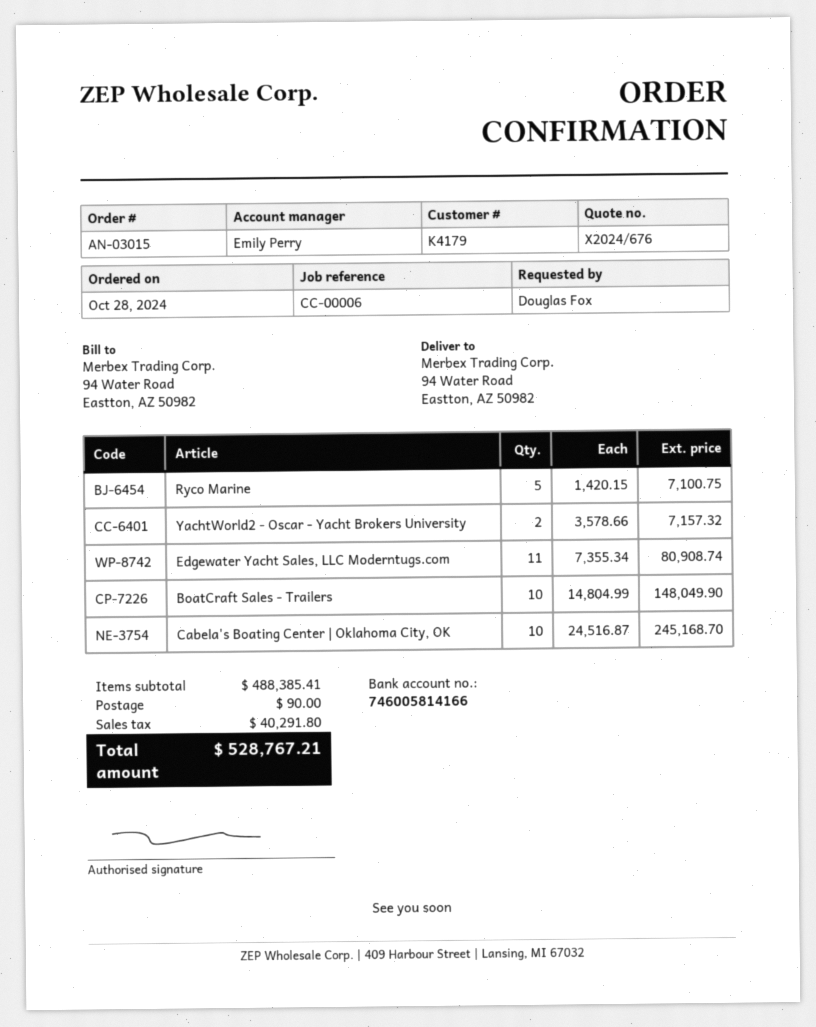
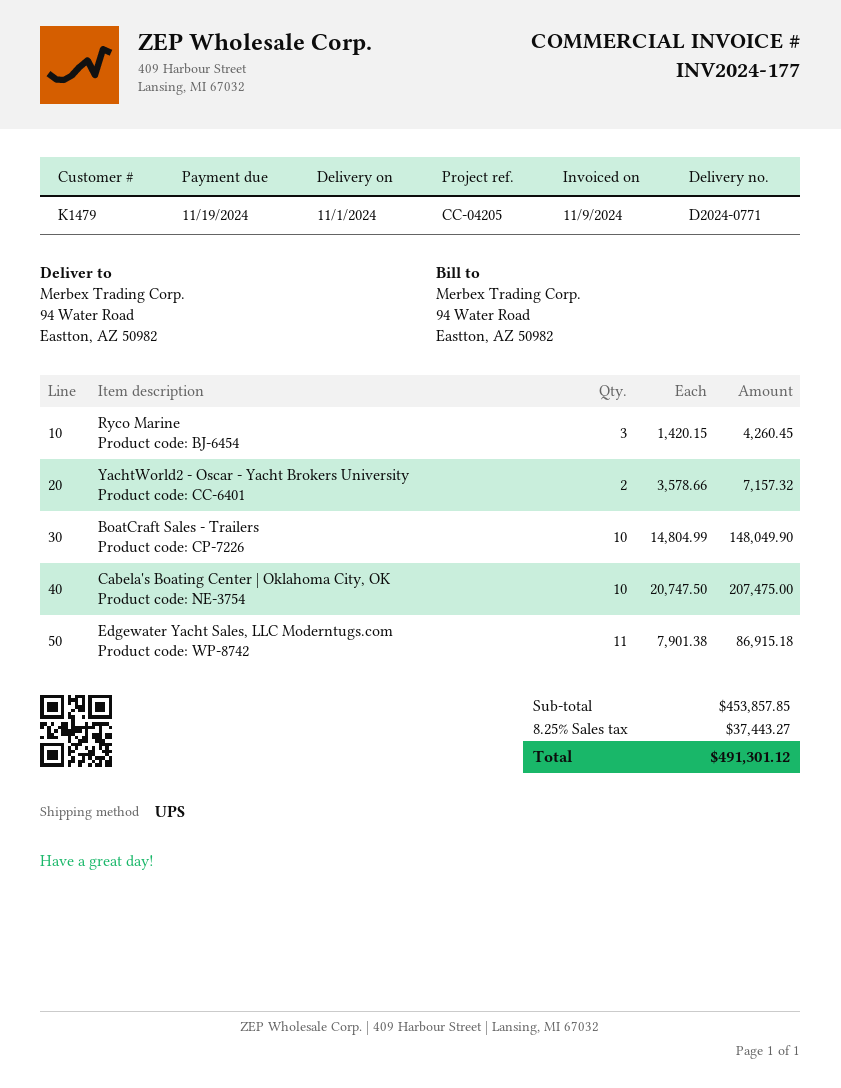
customer number: K4179 -> K1479
reference: CC-00006 -> CC-04205
Ryco Marine: 5 x 1420.15 = 7100.75 -> 3 x 1420.15 = 4260.45
Edgewater Yacht Sales, LLC Moderntugs.com: 11 x 7355.34 = 80908.74 -> 11 x 7901.38 = 86915.18
Cabela's Boating Center | Oklahoma City, OK: 10 x 24516.87 = 245168.70 -> 10 x 20747.50 = 207475.00
subtotal: 488385.41 -> 453857.85
shipping: 90.00 -> none
tax: 40291.80 -> 37443.27
total: 528767.21 -> 491301.12

